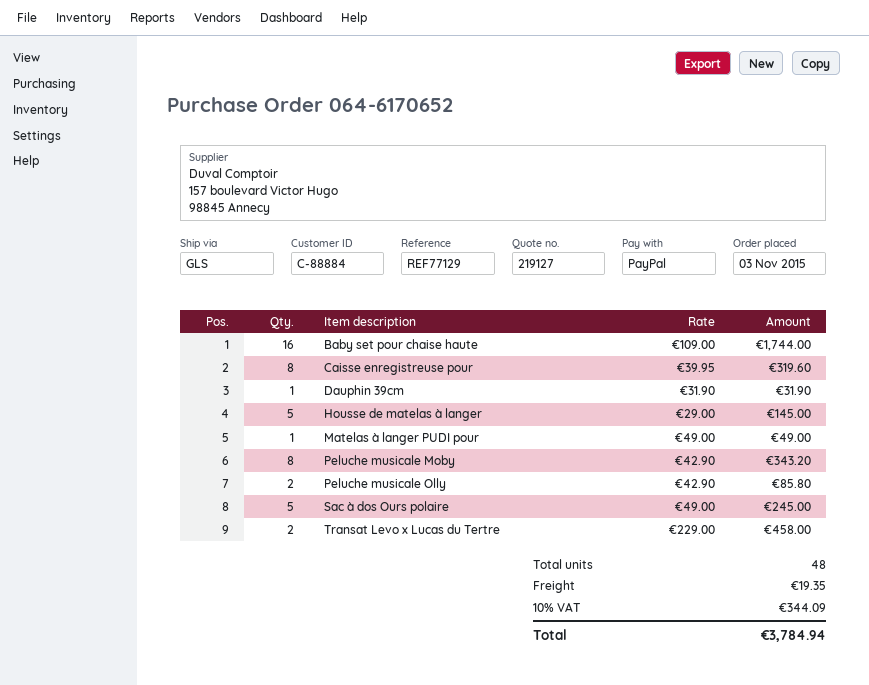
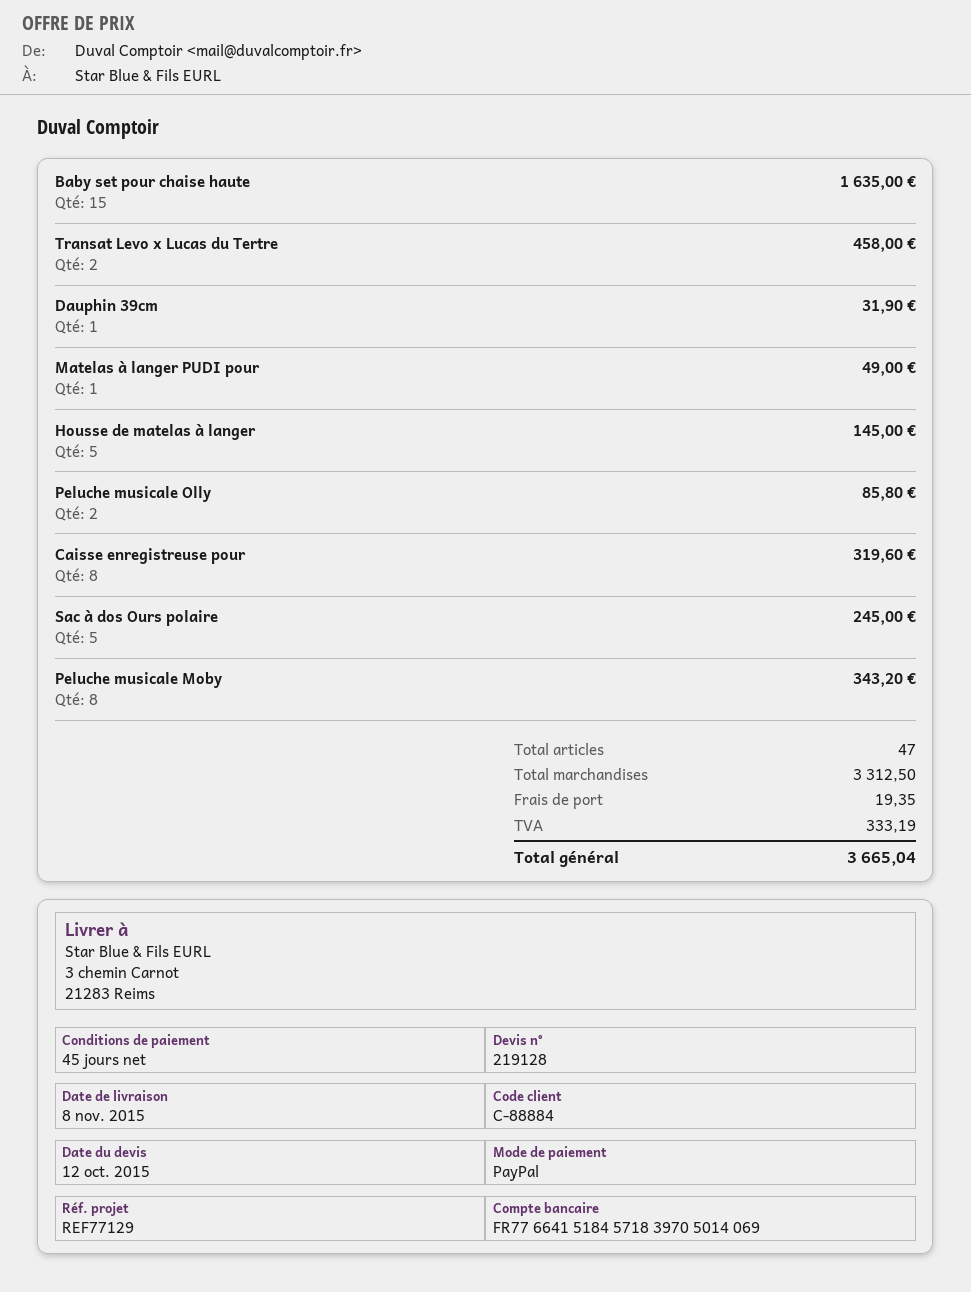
quote number: 219127 -> 219128
Baby set pour chaise haute: 16 for 1744.00 -> 15 for 1635.00
total quantity: 48 -> 47
tax: 344.09 -> 333.19
total: 3784.94 -> 3665.04

